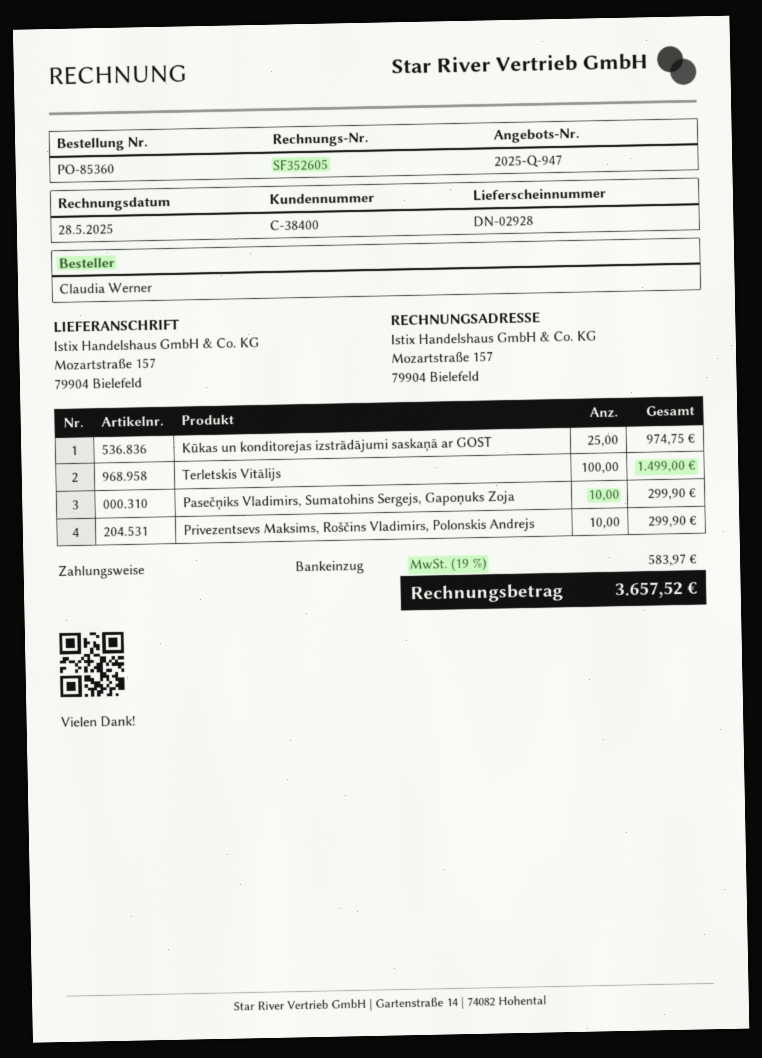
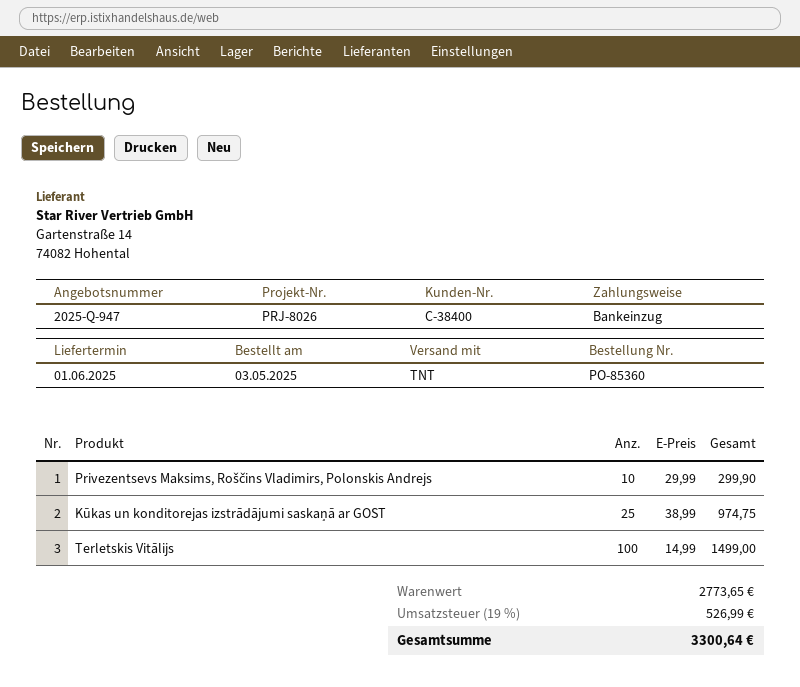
Pasečņiks Vladimirs, Sumatohins Sergejs, Gapoņuks Zoja: 10 for 299.90 -> none
tax: 19% = 583.97 -> 19% = 526.99
total: 3657.52 -> 3300.64

